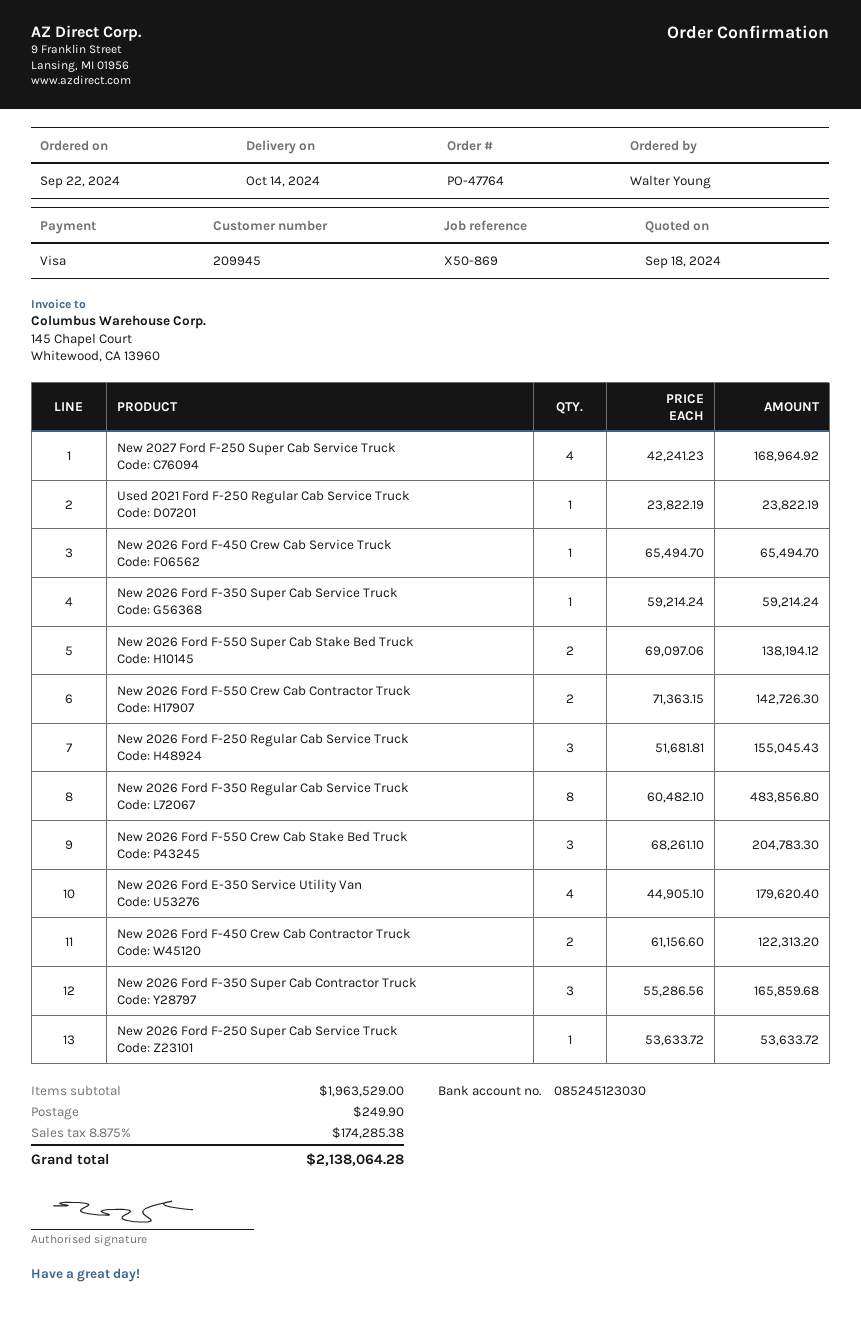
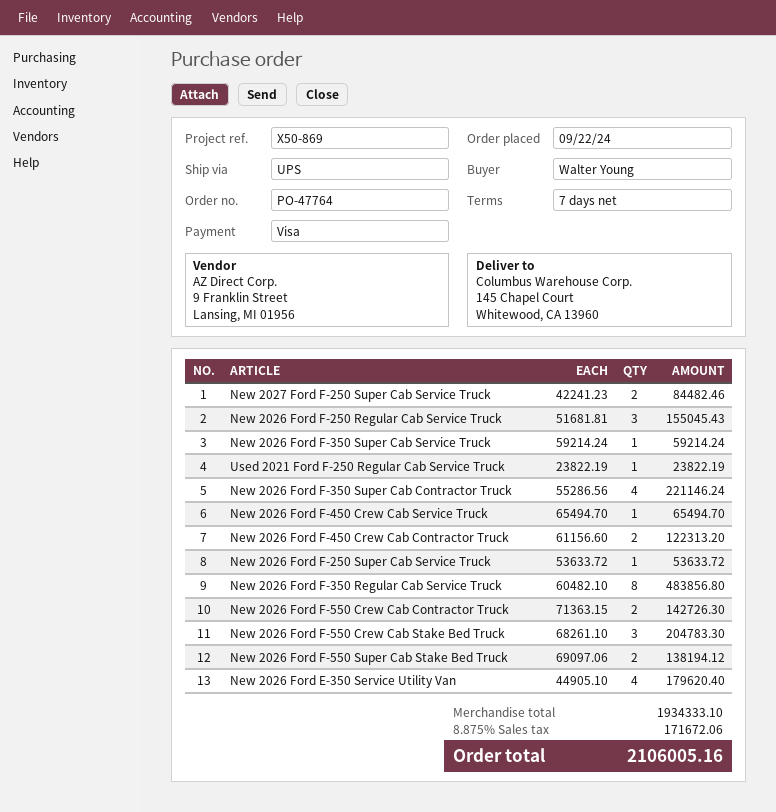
New 2027 Ford F-250 Super Cab Service Truck: 4 x 42241.23 = 168964.92 -> 2 x 42241.23 = 84482.46
New 2026 Ford F-350 Super Cab Contractor Truck: 3 x 55286.56 = 165859.68 -> 4 x 55286.56 = 221146.24
subtotal: 1963529.00 -> 1934333.10
shipping: 249.90 -> none
tax: 8.875% = 174285.38 -> 8.875% = 171672.06
total: 2138064.28 -> 2106005.16

